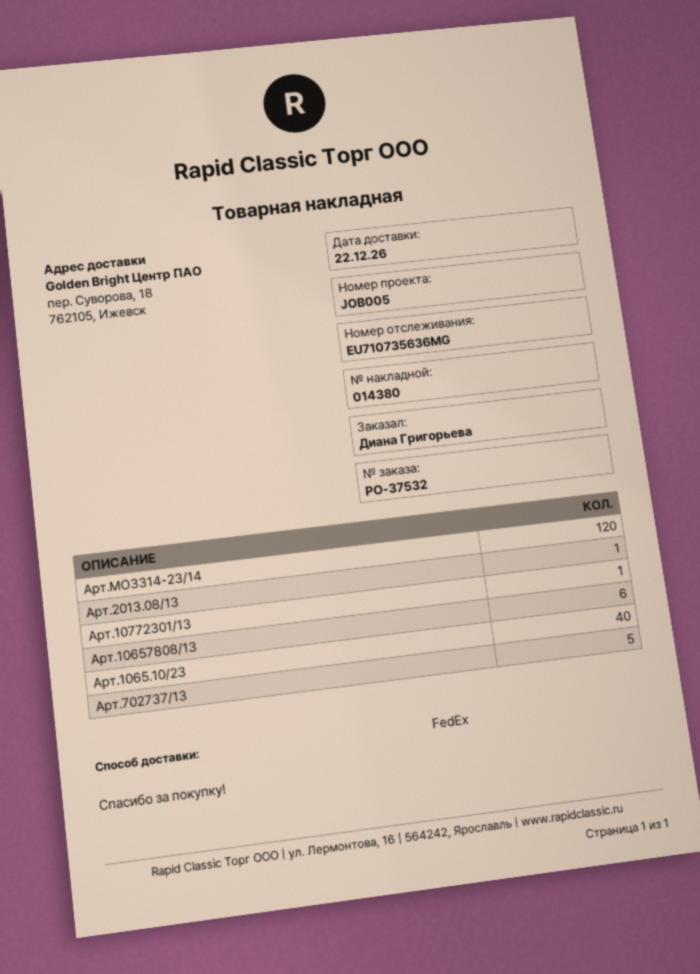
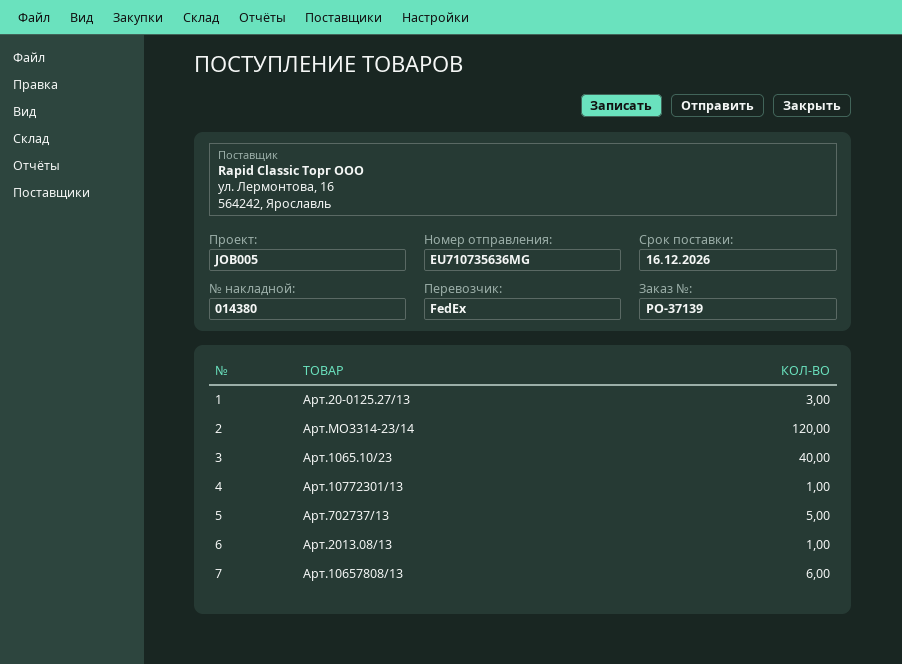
order number: PO-37532 -> PO-37139
delivery date: 2026-12-22 -> 2026-12-16
Арт.20-0125.27/13: none -> 3

